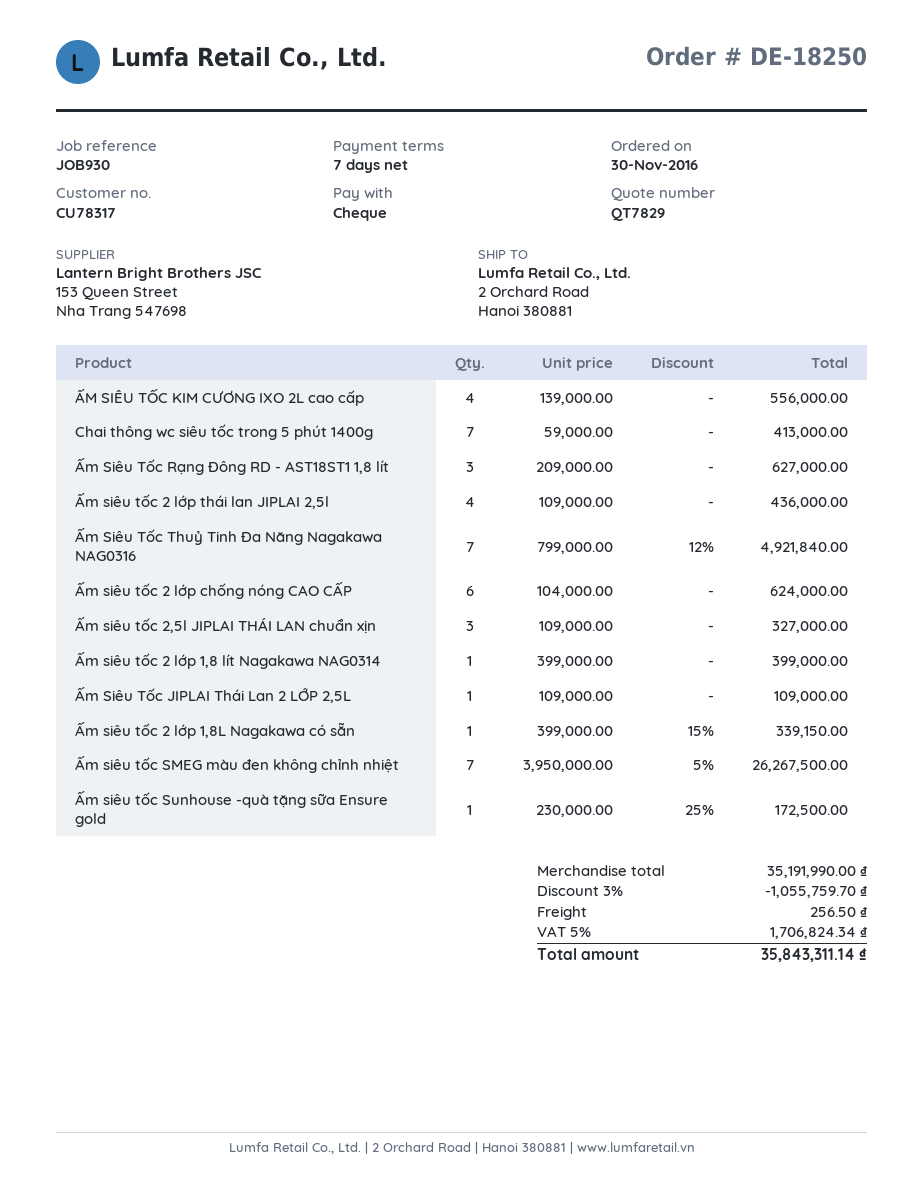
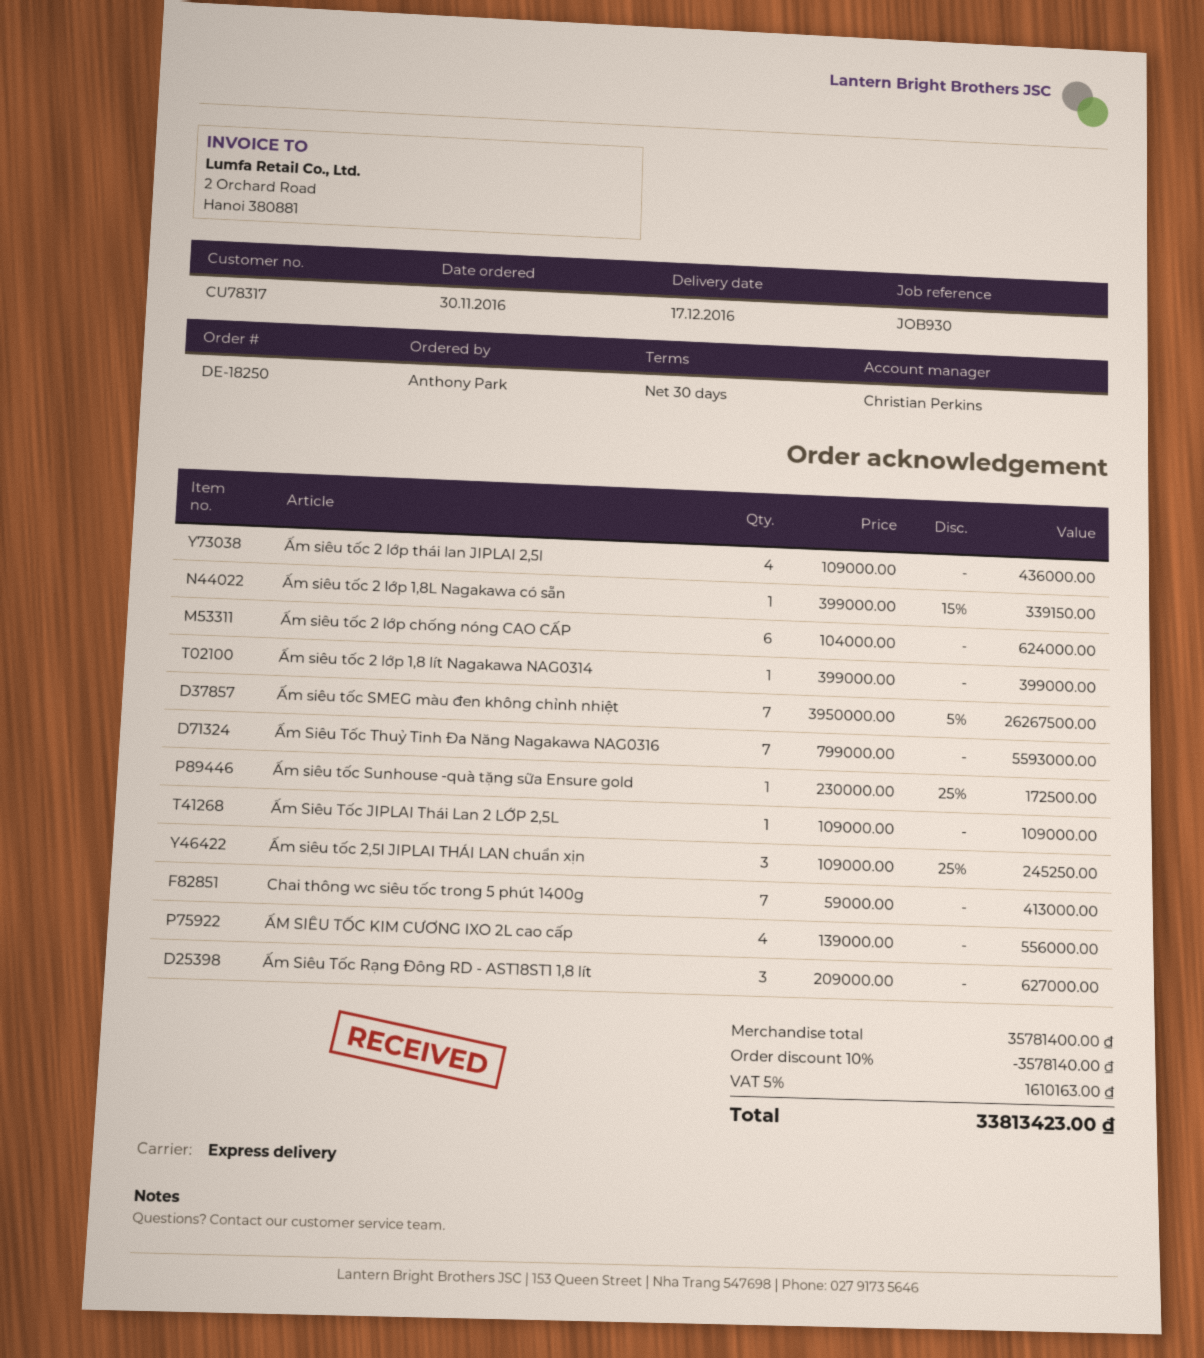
payment terms: 7 days -> 30 days
Ấm Siêu Tốc Thuỷ Tinh Đa Năng Nagakawa NAG0316: 7 x 799000.00 - 12% = 4921840.00 -> 7 x 799000.00 = 5593000.00
Ấm siêu tốc 2,5l JIPLAI THÁI LAN chuẩn xịn: 3 x 109000.00 = 327000.00 -> 3 x 109000.00 - 25% = 245250.00
subtotal: 35191990.00 -> 35781400.00
discount: 3% = 1055759.70 -> 10% = 3578140.00
shipping: 256.50 -> none
tax: 5% = 1706824.34 -> 5% = 1610163.00
total: 35843311.14 -> 33813423.00

